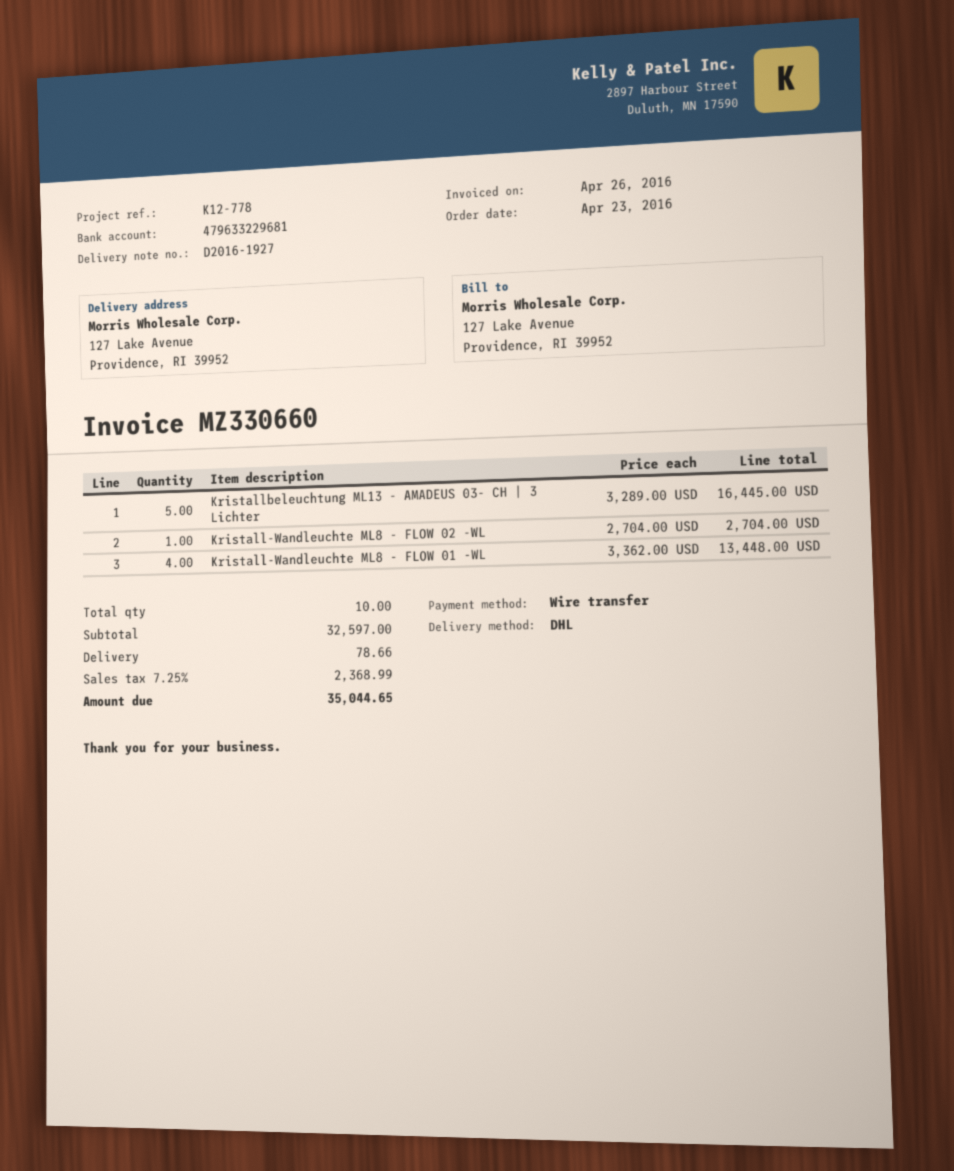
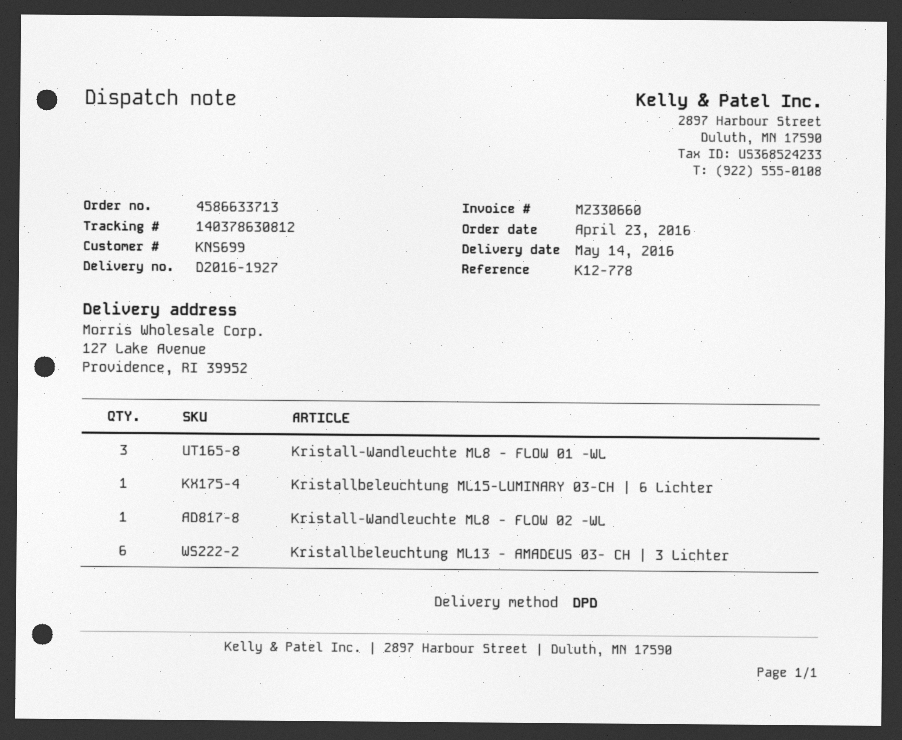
shipping method: DHL -> DPD
Kristallbeleuchtung ML13 - AMADEUS 03- CH | 3 Lichter: 5 -> 6
Kristall-Wandleuchte ML8 - FLOW 01 -WL: 4 -> 3
Kristallbeleuchtung ML15-LUMINARY 03-CH | 6 Lichter: none -> 1

